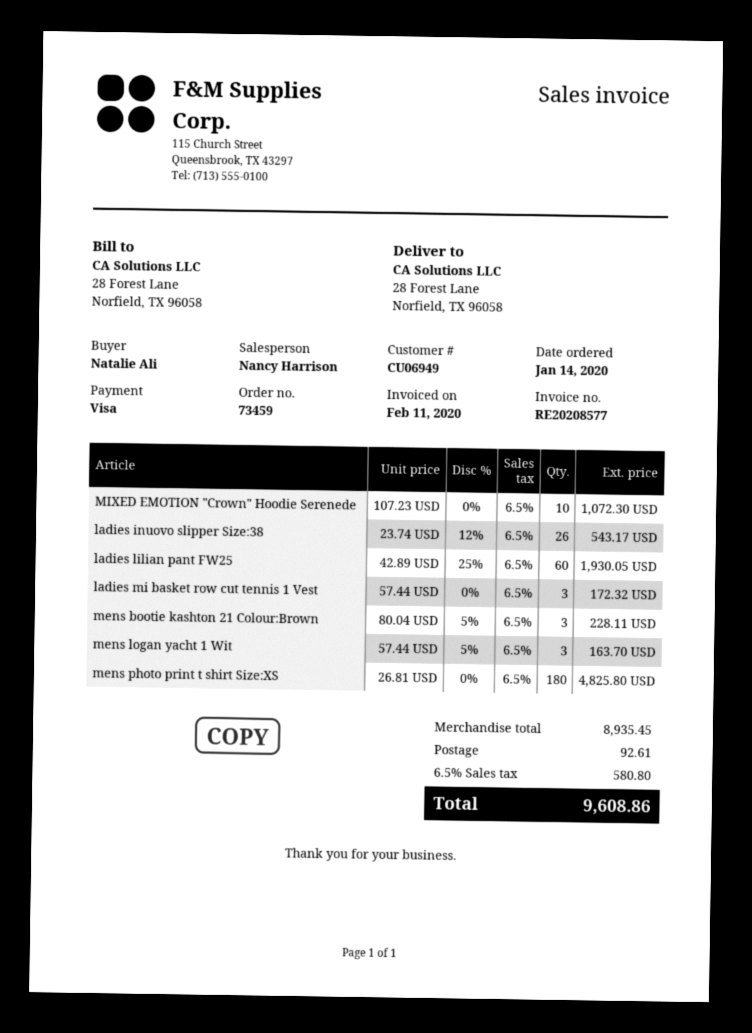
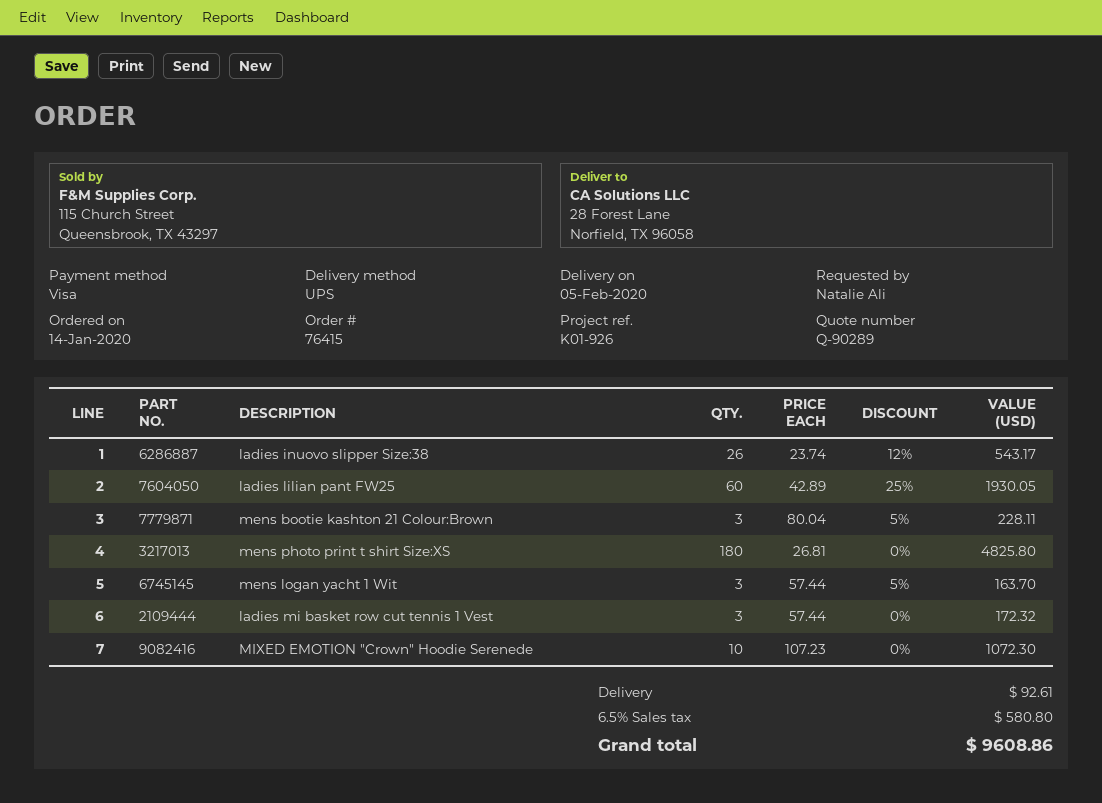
order number: 73459 -> 76415

